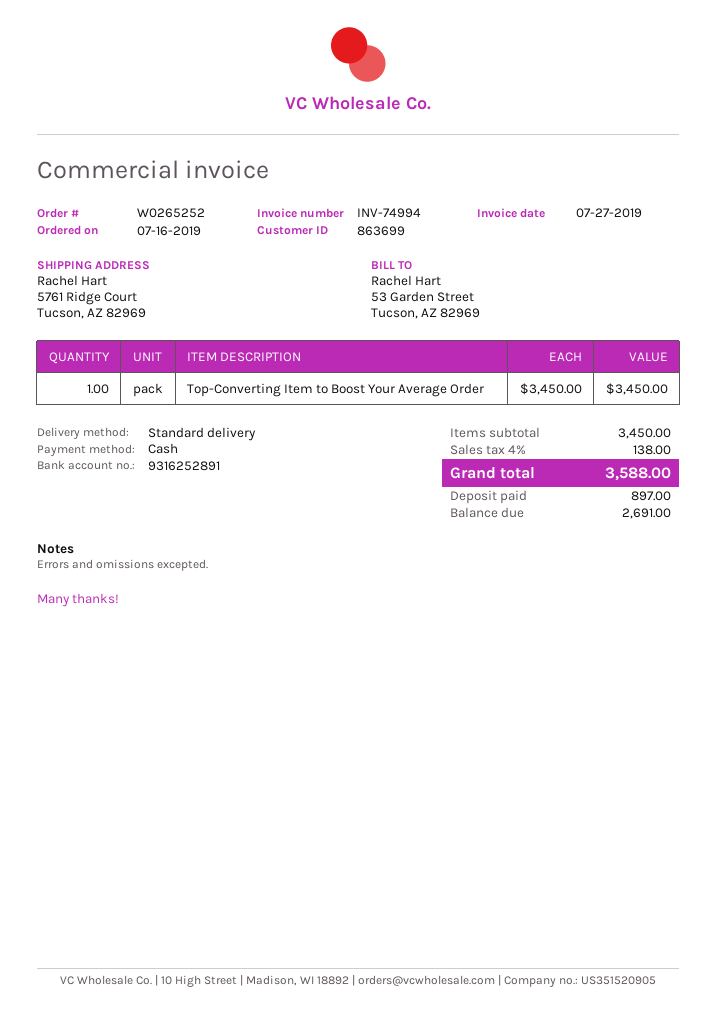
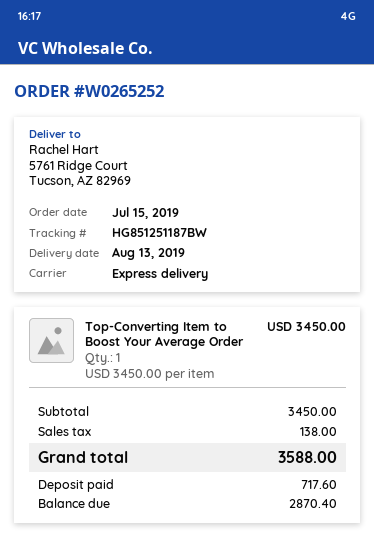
order date: 2019-07-16 -> 2019-07-15
shipping method: standard -> express
deposit: 897.00 -> 717.60
balance: 2691.00 -> 2870.40

